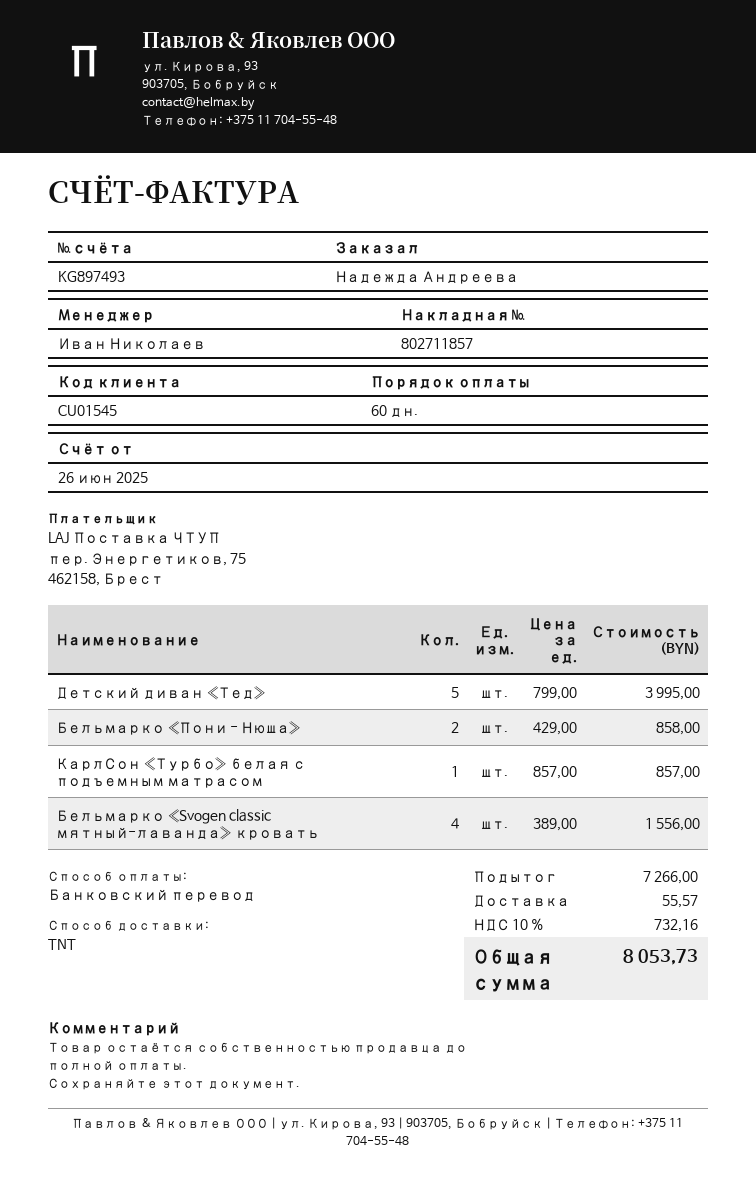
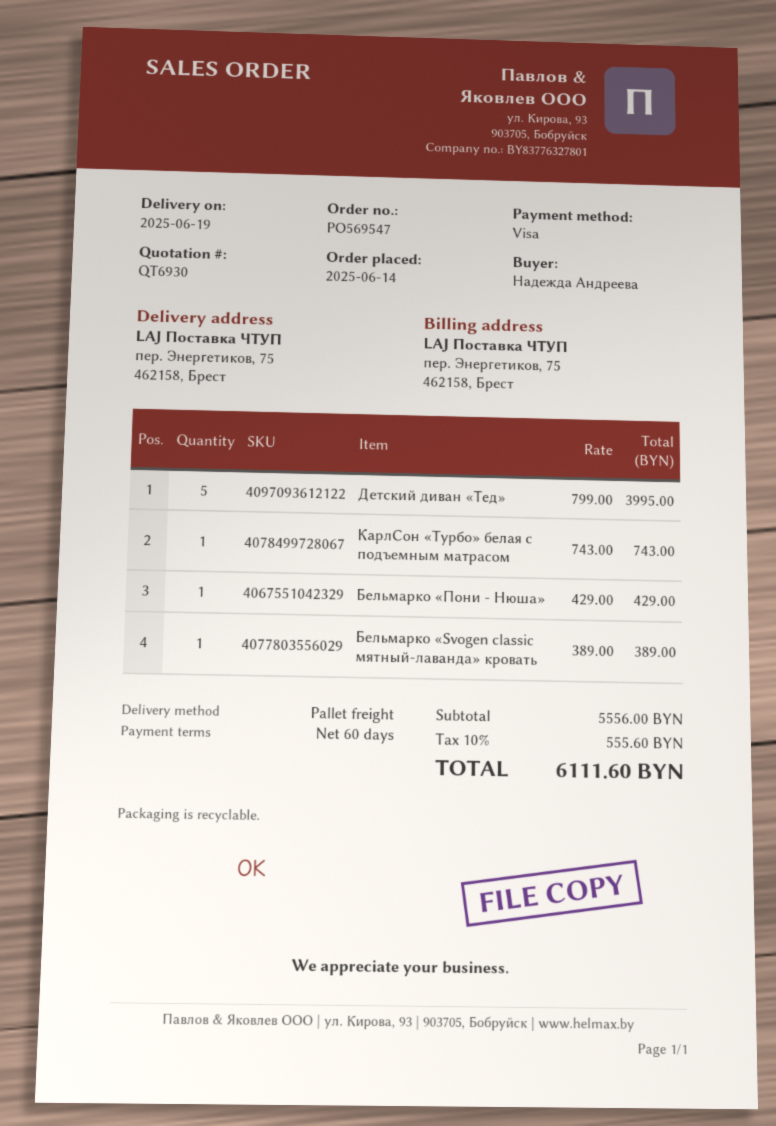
payment method: bank transfer -> Visa
shipping method: TNT -> pallet freight
Бельмарко «Пони - Нюша»: 2 x 429.00 = 858.00 -> 1 x 429.00 = 429.00
КарлСон «Турбо» белая с подъемным матрасом: 1 x 857.00 = 857.00 -> 1 x 743.00 = 743.00
Бельмарко «Svogen classic мятный-лаванда» кровать: 4 x 389.00 = 1556.00 -> 1 x 389.00 = 389.00
subtotal: 7266.00 -> 5556.00
shipping: 55.57 -> none
tax: 10% = 732.16 -> 10% = 555.60
total: 8053.73 -> 6111.60

